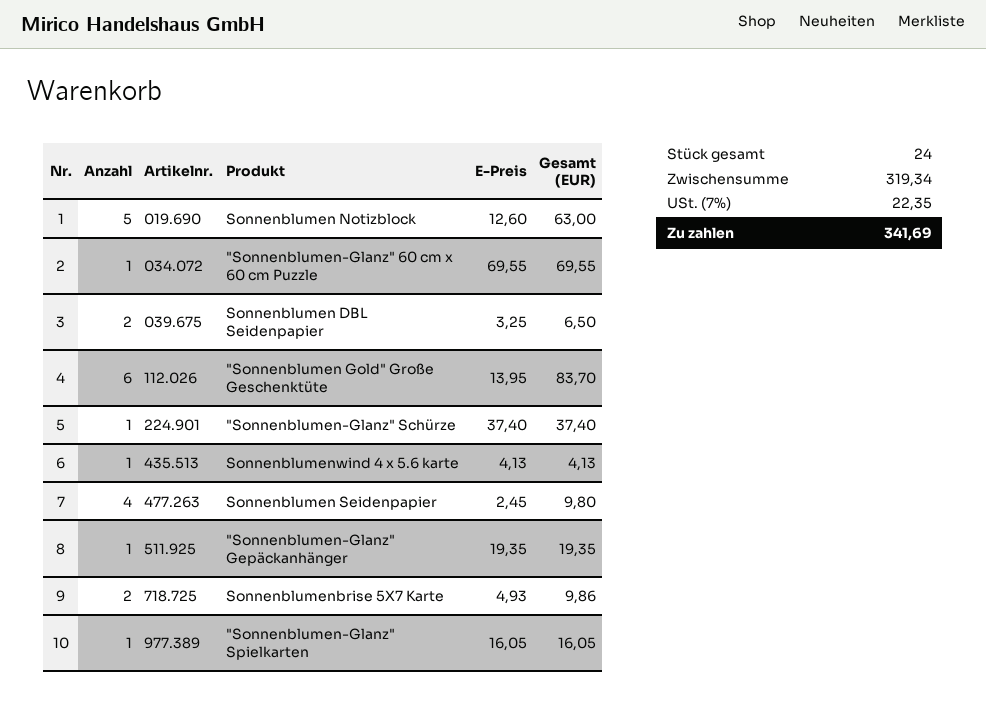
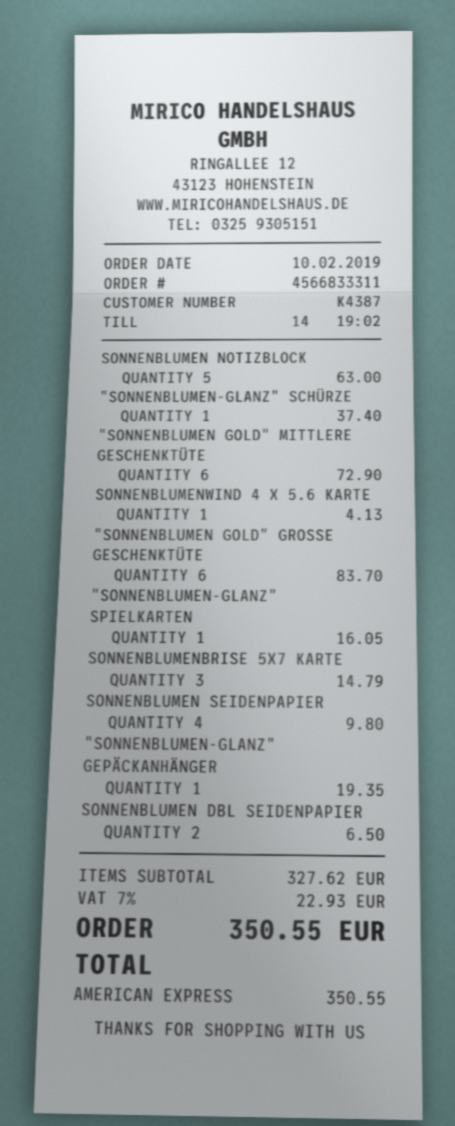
"Sonnenblumen-Glanz" 60 cm x 60 cm Puzzle: 1 for 69.55 -> none
Sonnenblumenbrise 5X7 Karte: 2 for 9.86 -> 3 for 14.79
"SONNENBLUMEN GOLD" MITTLERE GESCHENKTÜTE: none -> 6 for 72.90
subtotal: 319.34 -> 327.62
tax: 7% = 22.35 -> 7% = 22.93
total: 341.69 -> 350.55

